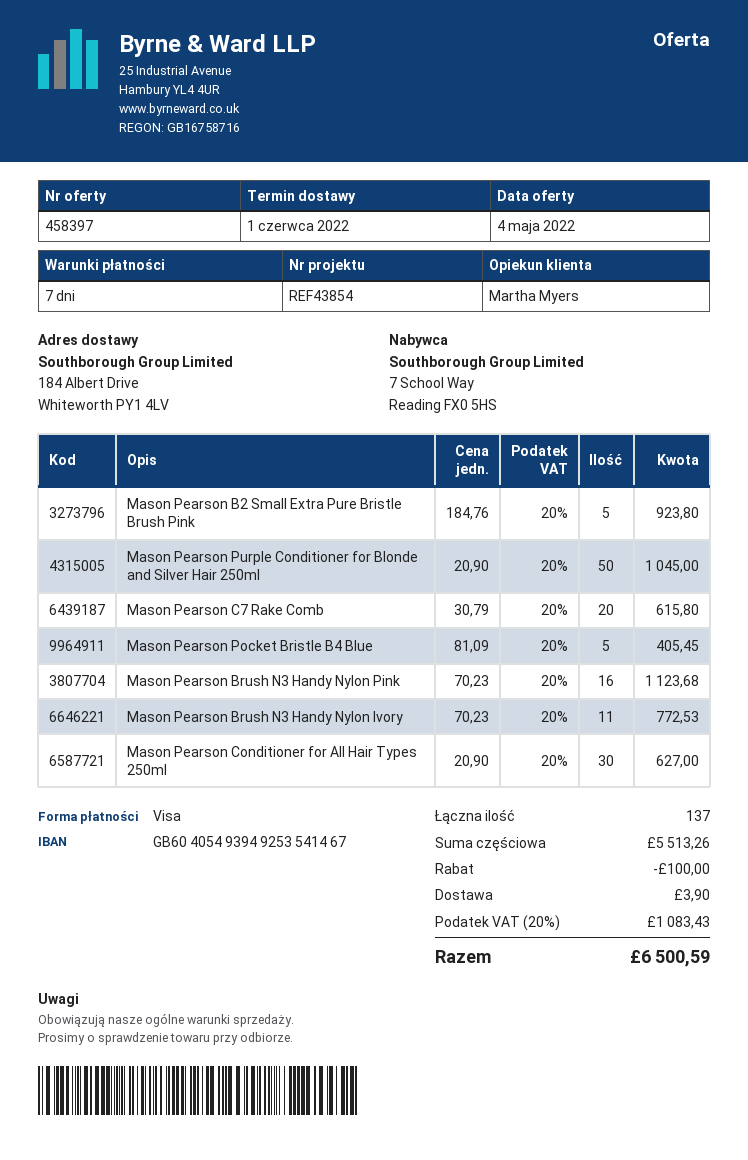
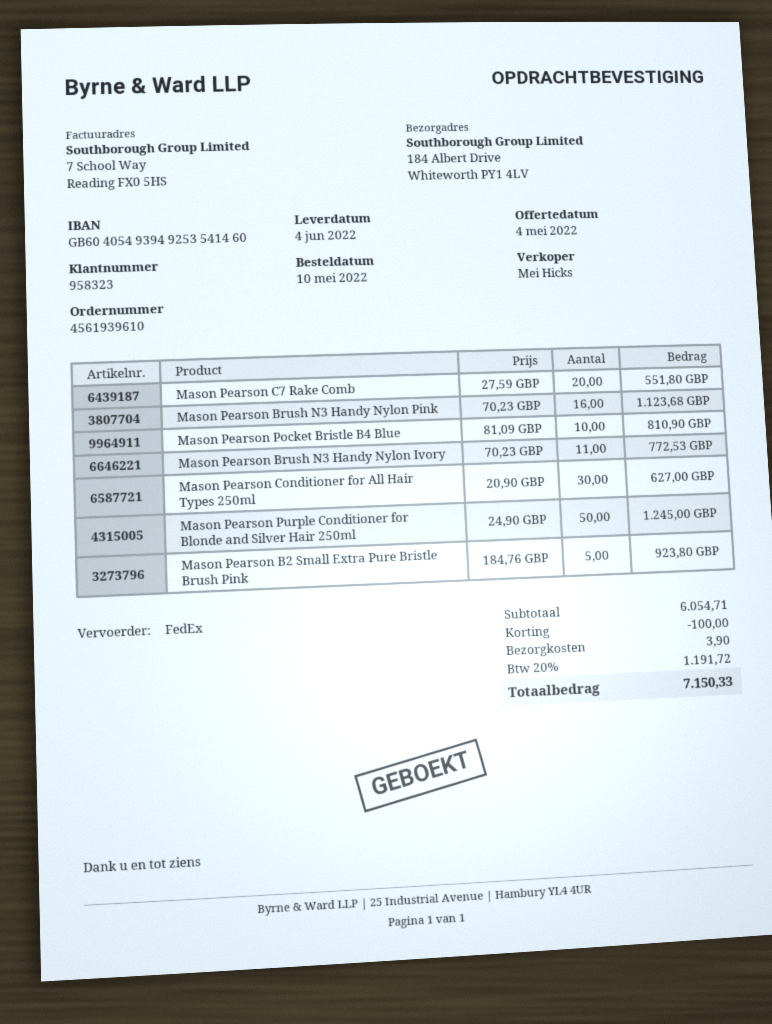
delivery date: 2022-06-01 -> 2022-06-04
sales rep: Martha Myers -> Mei Hicks
bank account: GB60405493949253541467 -> GB60405493949253541460
Mason Pearson Purple Conditioner for Blonde and Silver Hair 250ml: 50 x 20.90 = 1045.00 -> 50 x 24.90 = 1245.00
Mason Pearson C7 Rake Comb: 20 x 30.79 = 615.80 -> 20 x 27.59 = 551.80
Mason Pearson Pocket Bristle B4 Blue: 5 x 81.09 = 405.45 -> 10 x 81.09 = 810.90
subtotal: 5513.26 -> 6054.71
tax: 20% = 1083.43 -> 20% = 1191.72
total: 6500.59 -> 7150.33

